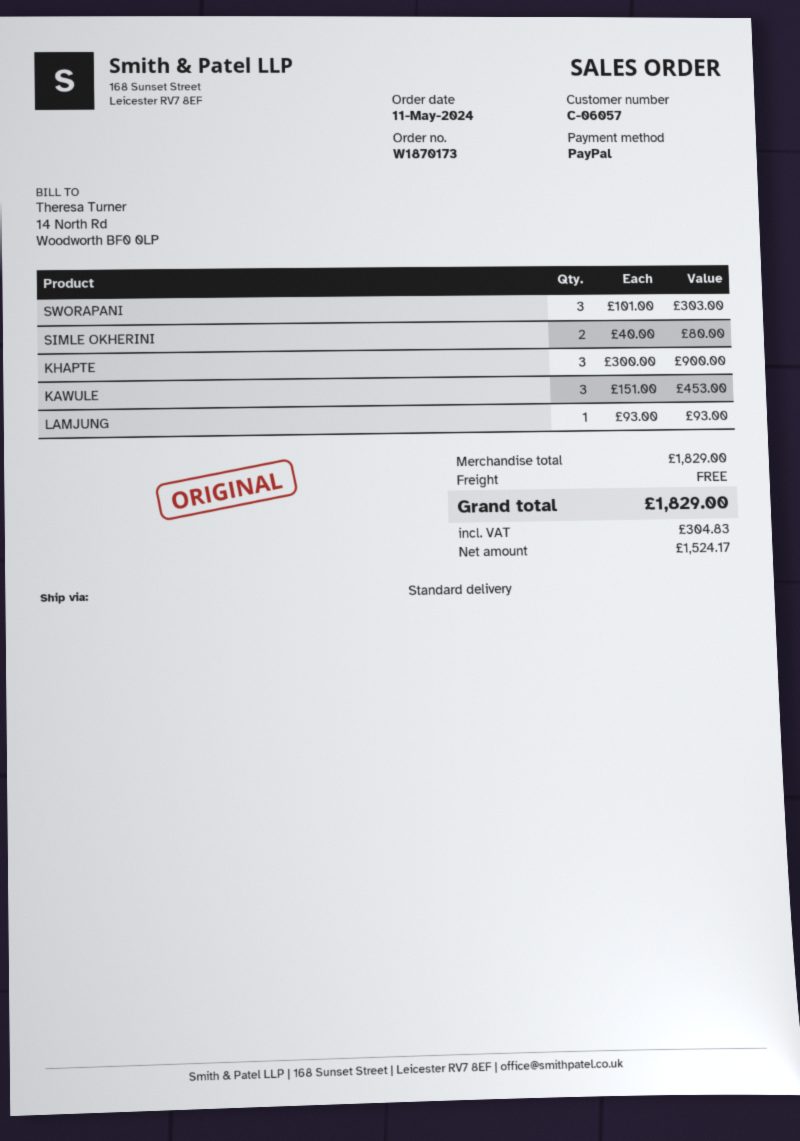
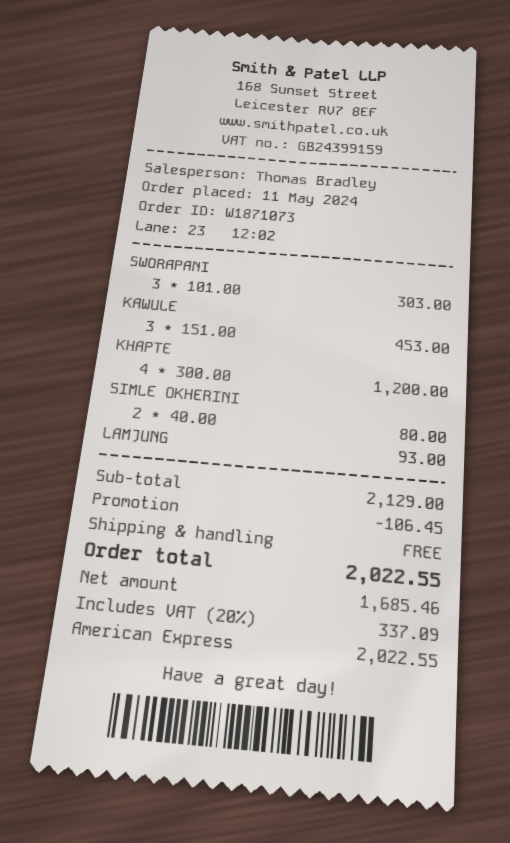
order number: W1870173 -> W1871073
payment method: PayPal -> American Express
KHAPTE: 3 x 300.00 = 900.00 -> 4 x 300.00 = 1200.00
subtotal: 1829.00 -> 2129.00
discount: none -> 106.45
net: 1524.17 -> 1685.46
tax: 304.83 -> 337.09
total: 1829.00 -> 2022.55

